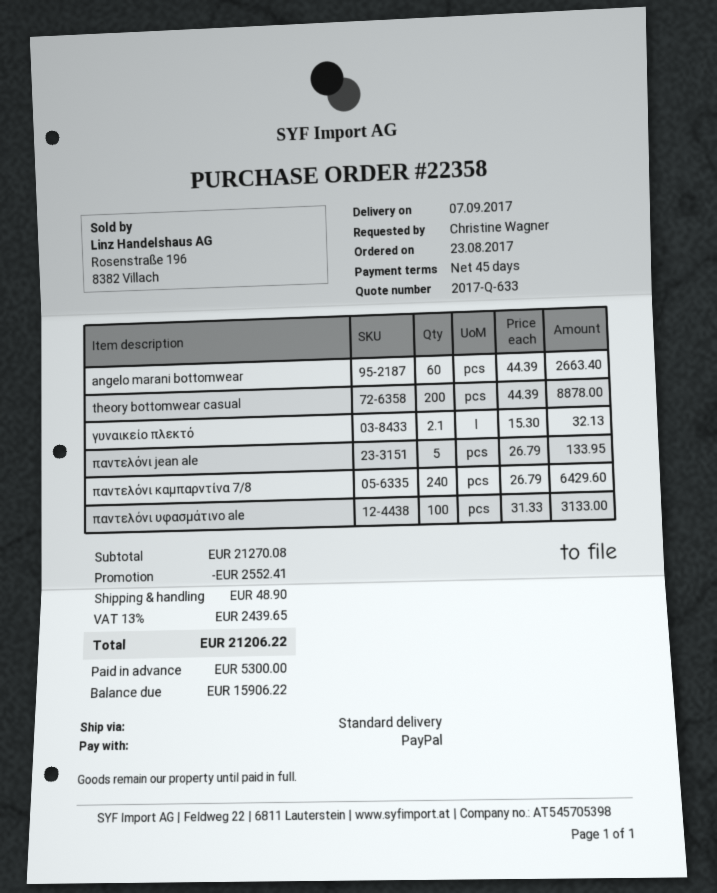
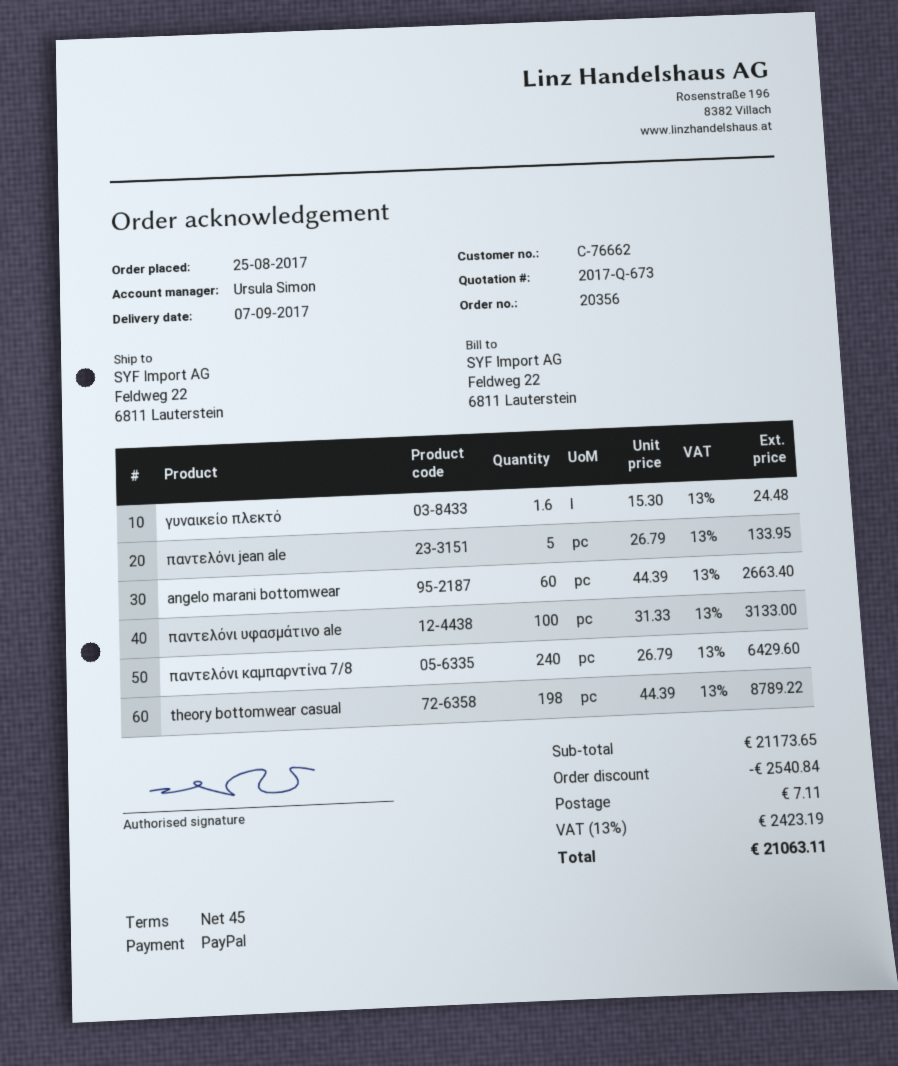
quote number: 2017-Q-633 -> 2017-Q-673
order number: 22358 -> 20356
order date: 2017-08-23 -> 2017-08-25
theory bottomwear casual: 200 x 44.39 = 8878.00 -> 198 x 44.39 = 8789.22
γυναικείο πλεκτό: 2.1 x 15.30 = 32.13 -> 1.6 x 15.30 = 24.48
subtotal: 21270.08 -> 21173.65
discount: 2552.41 -> 2540.84
shipping: 48.90 -> 7.11
tax: 13% = 2439.65 -> 13% = 2423.19
total: 21206.22 -> 21063.11

